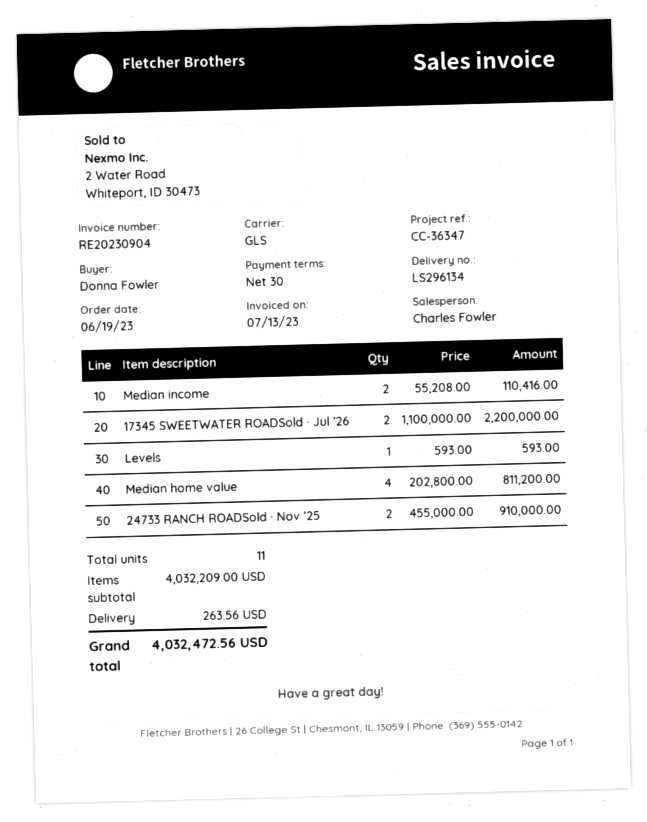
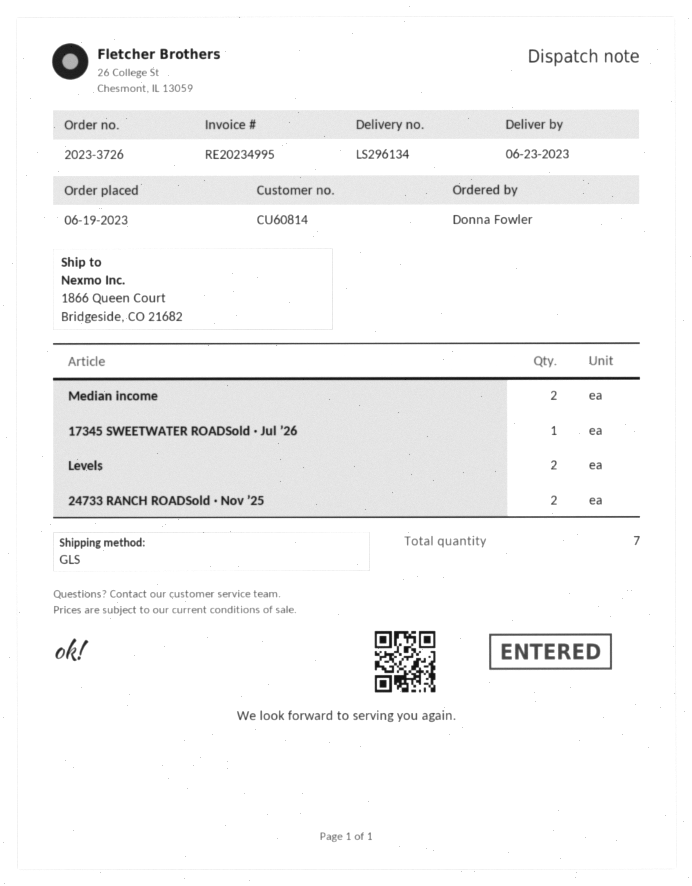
invoice number: RE20230904 -> RE20234995
17345 SWEETWATER ROADSold · Jul ’26: 2 -> 1
Levels: 1 -> 2
Median home value: 4 -> none
total quantity: 11 -> 7

